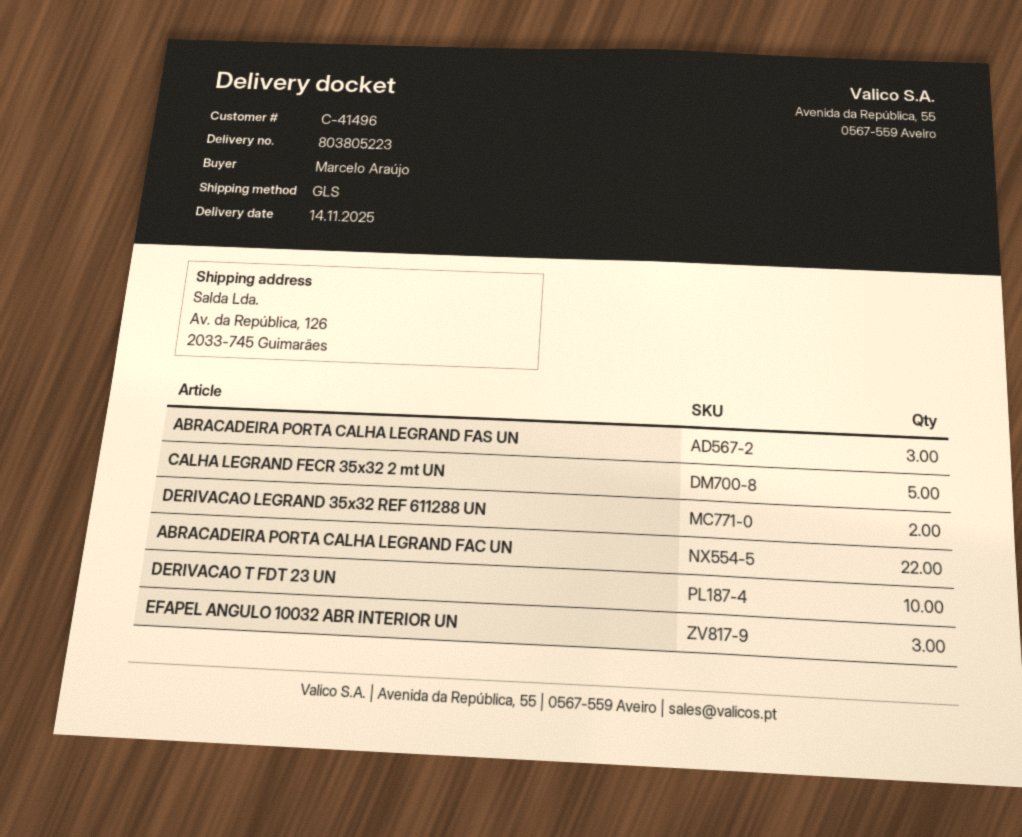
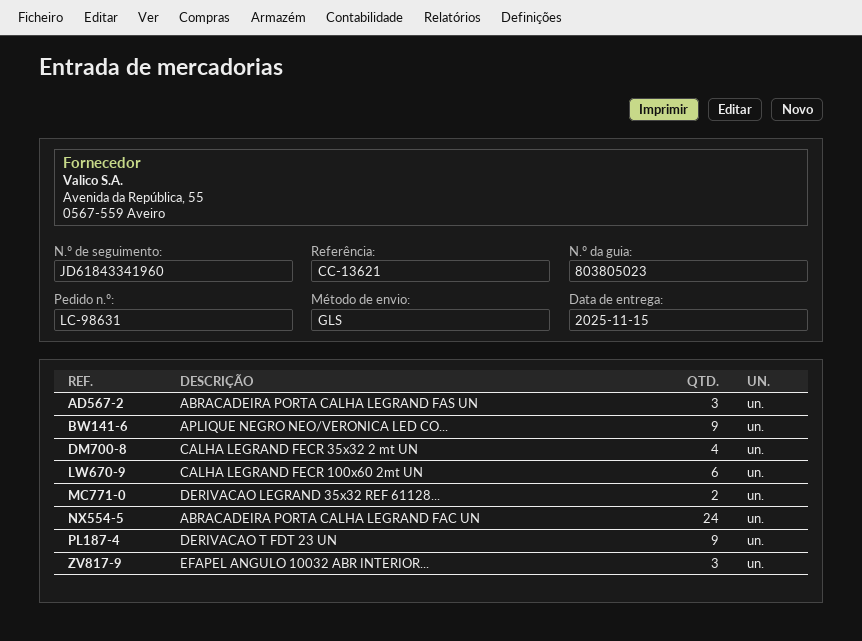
delivery note number: 803805223 -> 803805023
delivery date: 2025-11-14 -> 2025-11-15
CALHA LEGRAND FECR 35x32 2 mt UN: 5 -> 4
ABRACADEIRA PORTA CALHA LEGRAND FAC UN: 22 -> 24
DERIVACAO T FDT 23 UN: 10 -> 9
APLIQUE NEGRO NEO/VERONICA LED CO...: none -> 9
CALHA LEGRAND FECR 100x60 2mt UN: none -> 6

